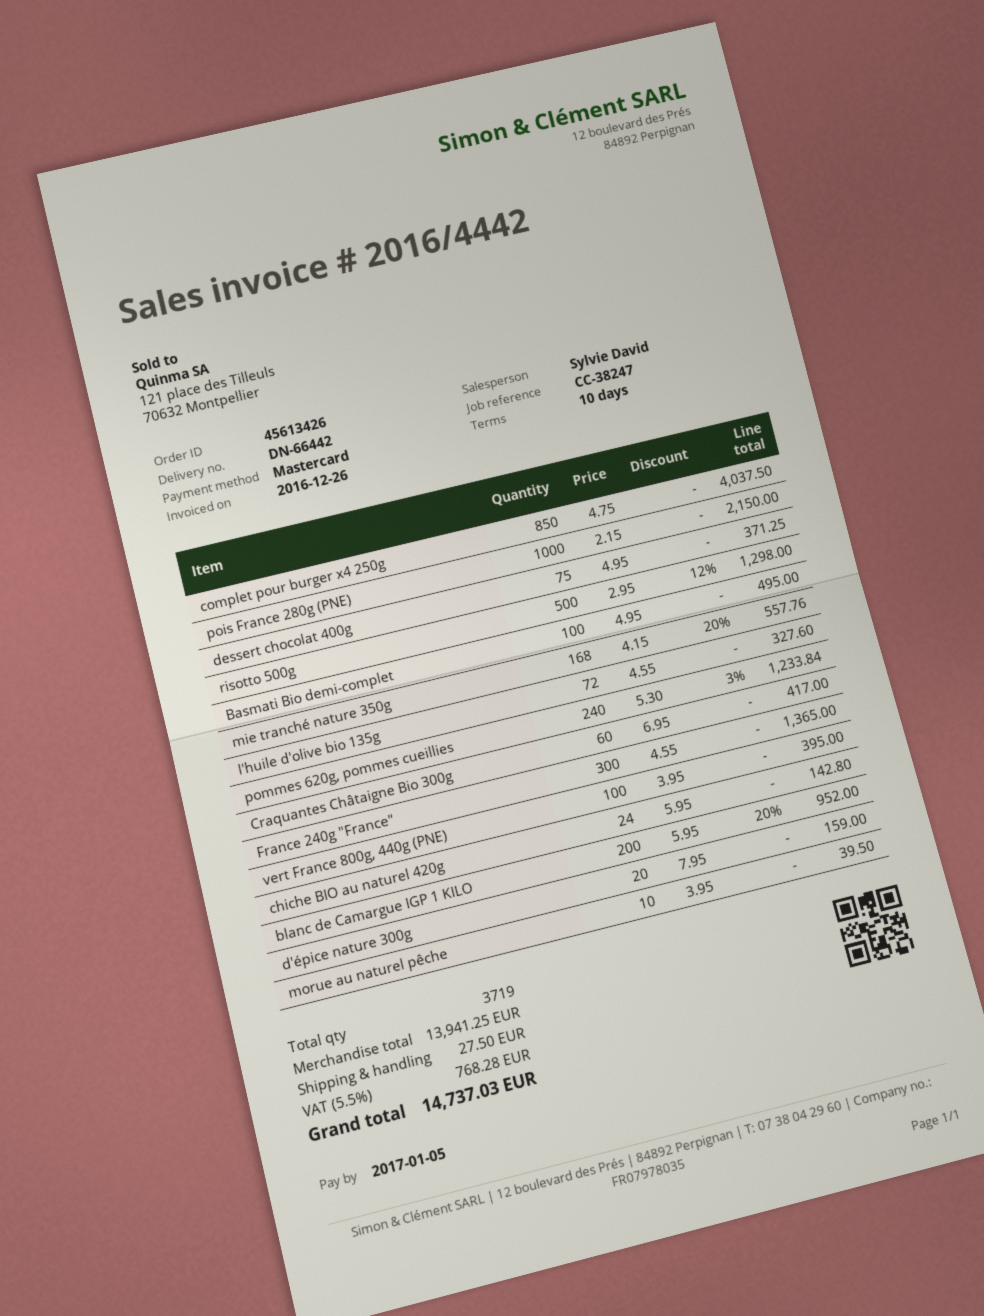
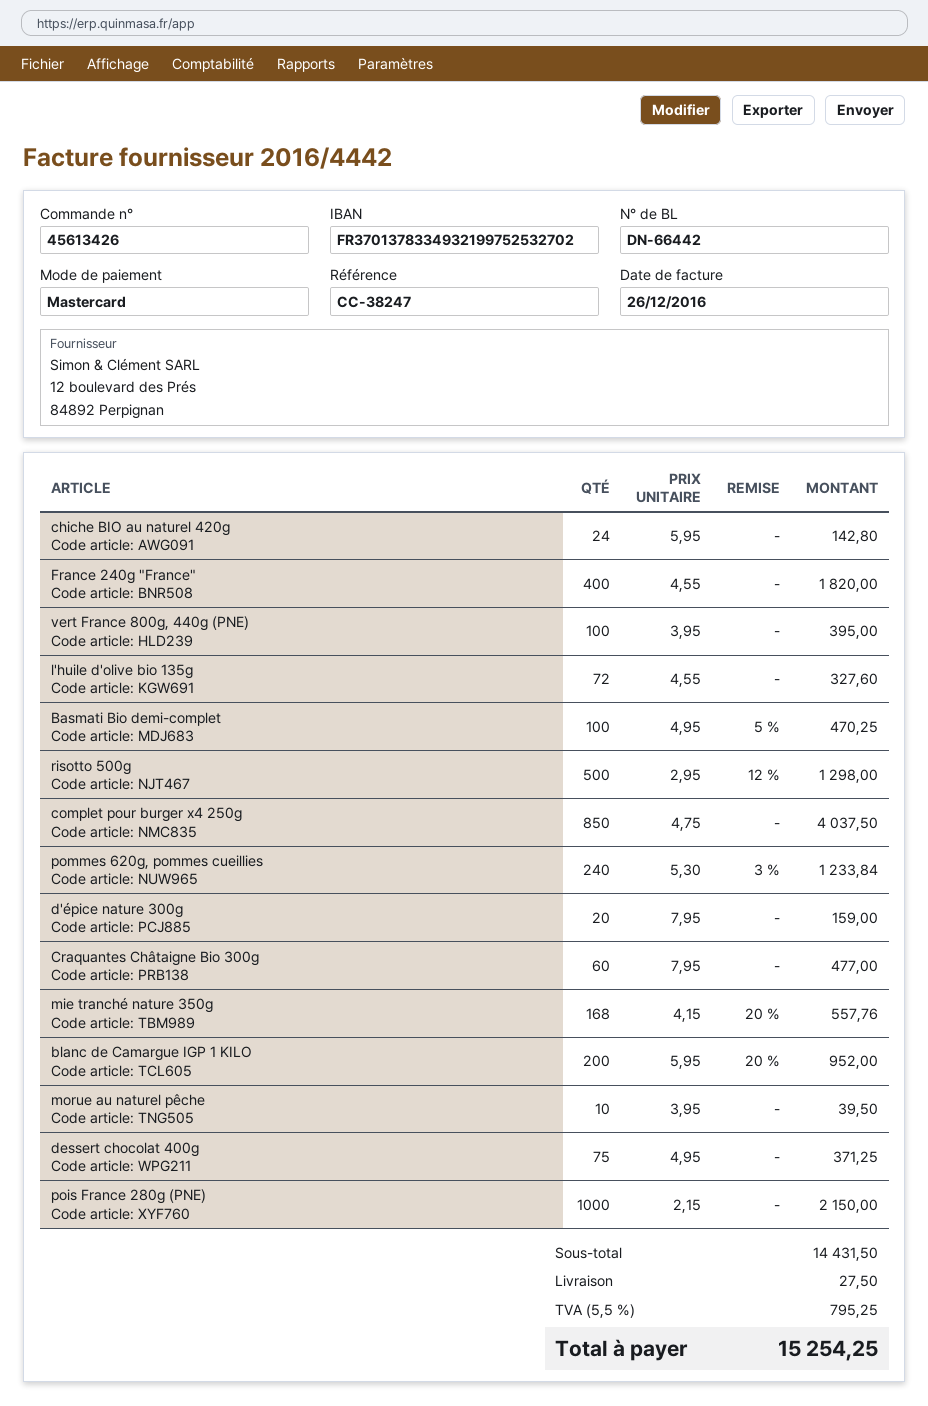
Basmati Bio demi-complet: 100 x 4.95 = 495.00 -> 100 x 4.95 - 5% = 470.25
Craquantes Châtaigne Bio 300g: 60 x 6.95 = 417.00 -> 60 x 7.95 = 477.00
France 240g "France": 300 x 4.55 = 1365.00 -> 400 x 4.55 = 1820.00
subtotal: 13941.25 -> 14431.50
tax: 5.5% = 768.28 -> 5.5% = 795.25
total: 14737.03 -> 15254.25

